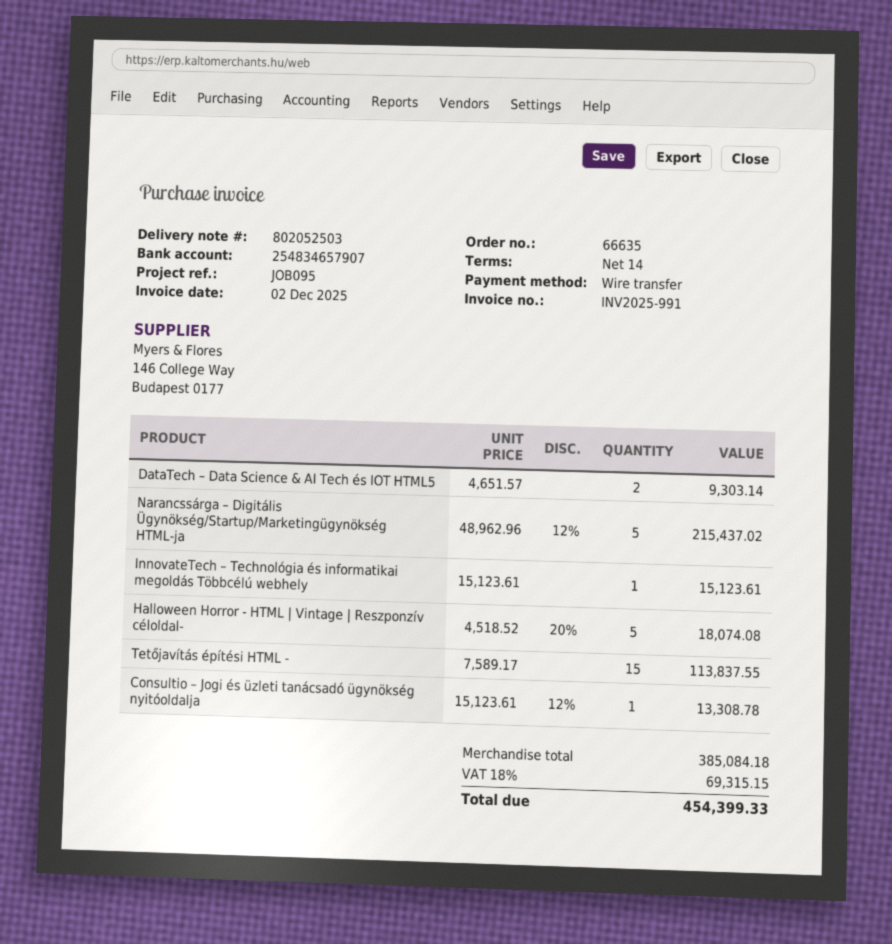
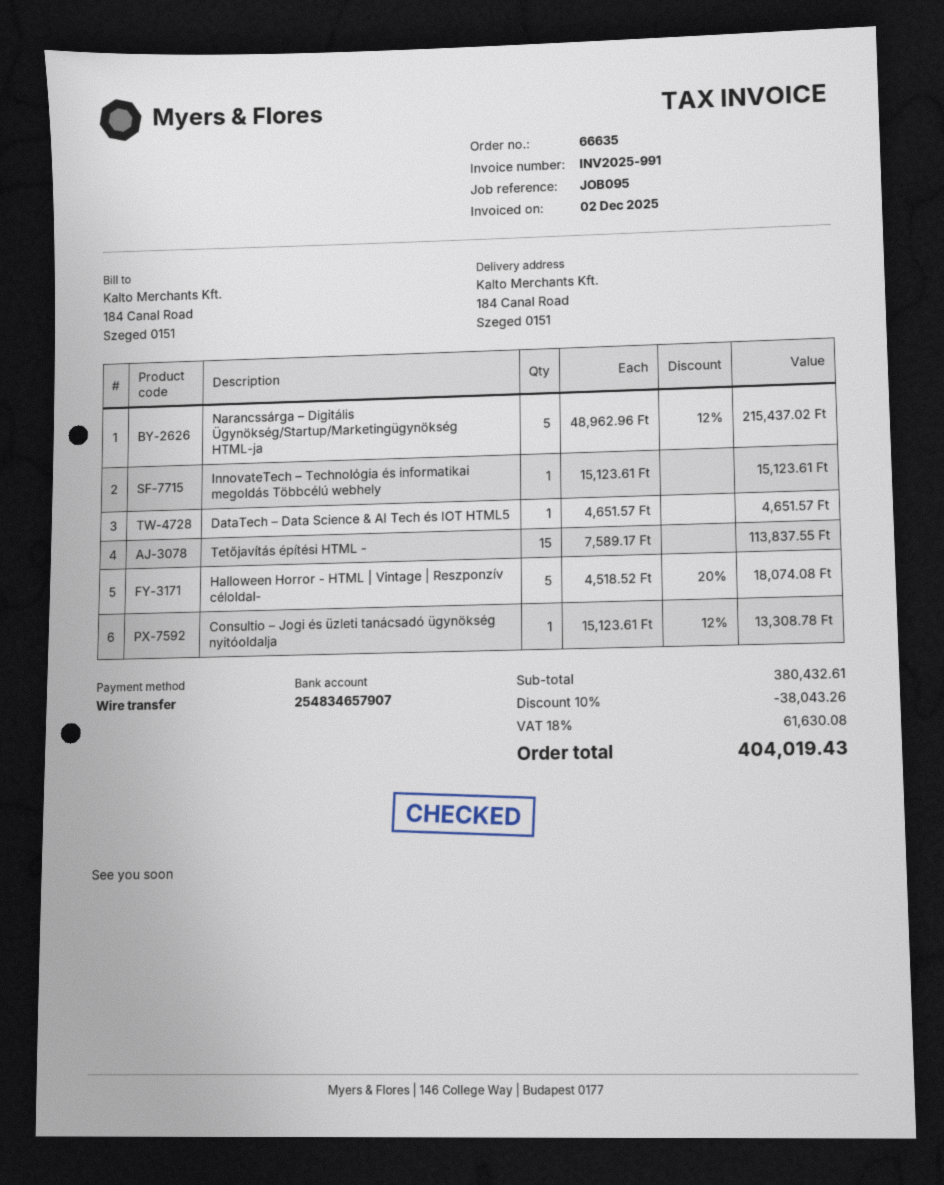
DataTech – Data Science & AI Tech és IOT HTML5: 2 x 4651.57 = 9303.14 -> 1 x 4651.57 = 4651.57
subtotal: 385084.18 -> 380432.61
discount: none -> 10% = 38043.26
tax: 18% = 69315.15 -> 18% = 61630.08
total: 454399.33 -> 404019.43

